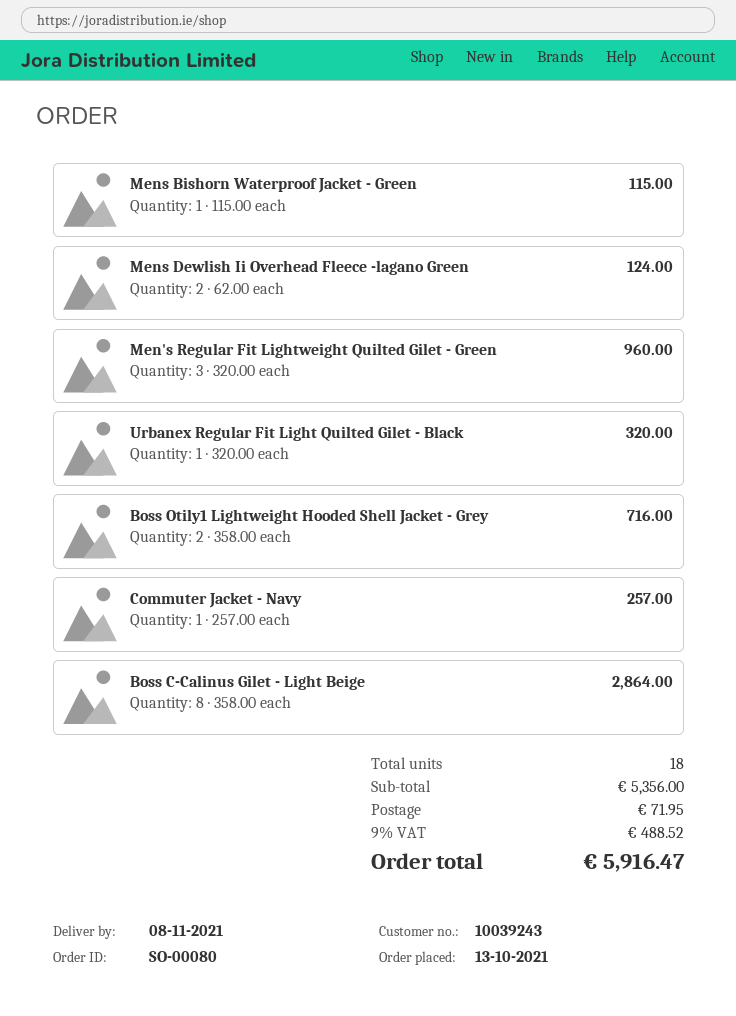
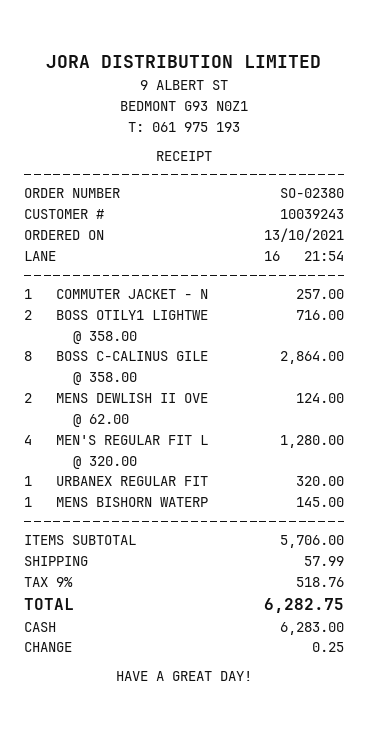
order number: SO-00080 -> SO-02380
Mens Bishorn Waterproof Jacket - Green: 1 x 115.00 = 115.00 -> 1 x 145.00 = 145.00
Men's Regular Fit Lightweight Quilted Gilet - Green: 3 x 320.00 = 960.00 -> 4 x 320.00 = 1280.00
subtotal: 5356.00 -> 5706.00
shipping: 71.95 -> 57.99
tax: 9% = 488.52 -> 9% = 518.76
total: 5916.47 -> 6282.75

